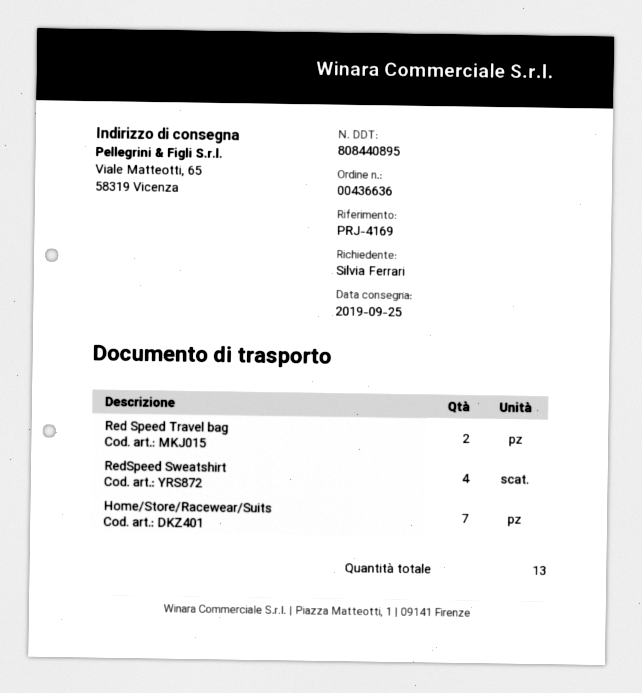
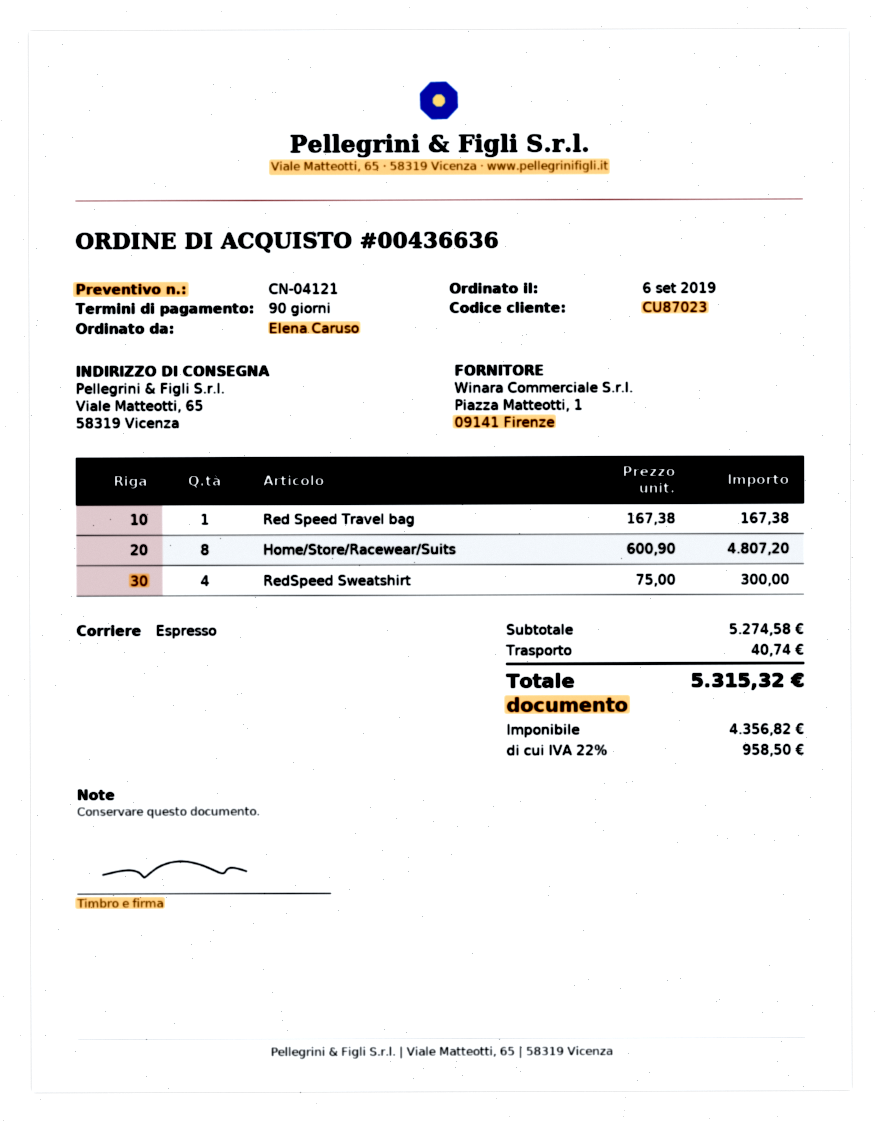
ordered by: Silvia Ferrari -> Elena Caruso
Red Speed Travel bag: 2 -> 1
Home/Store/Racewear/Suits: 7 -> 8

